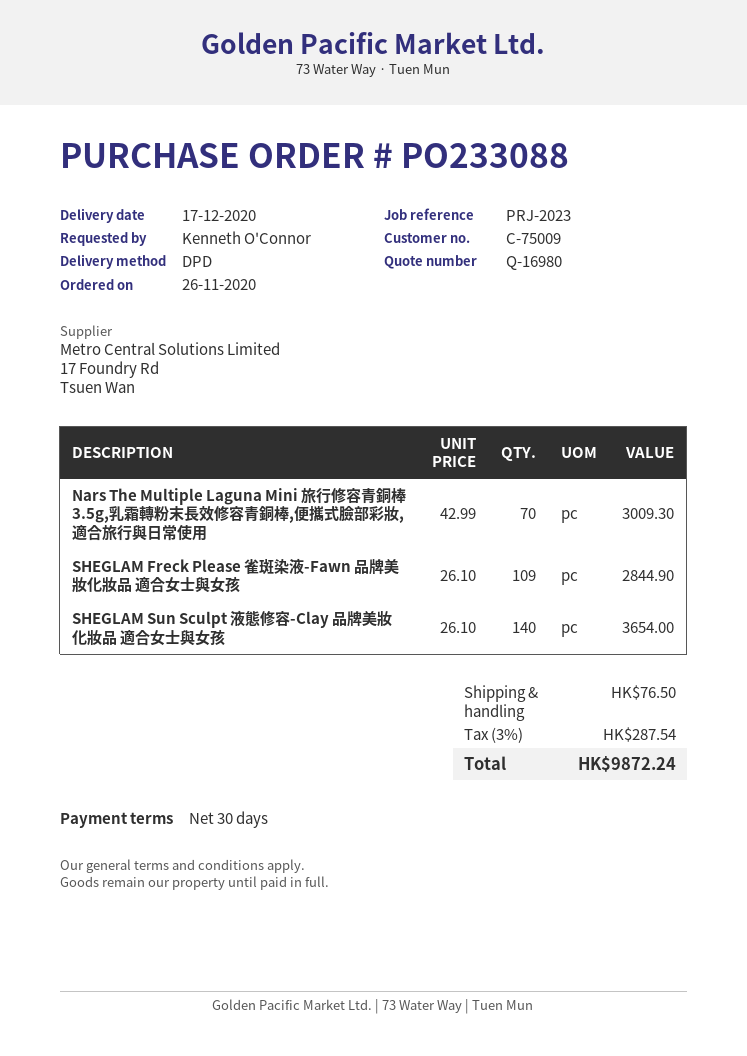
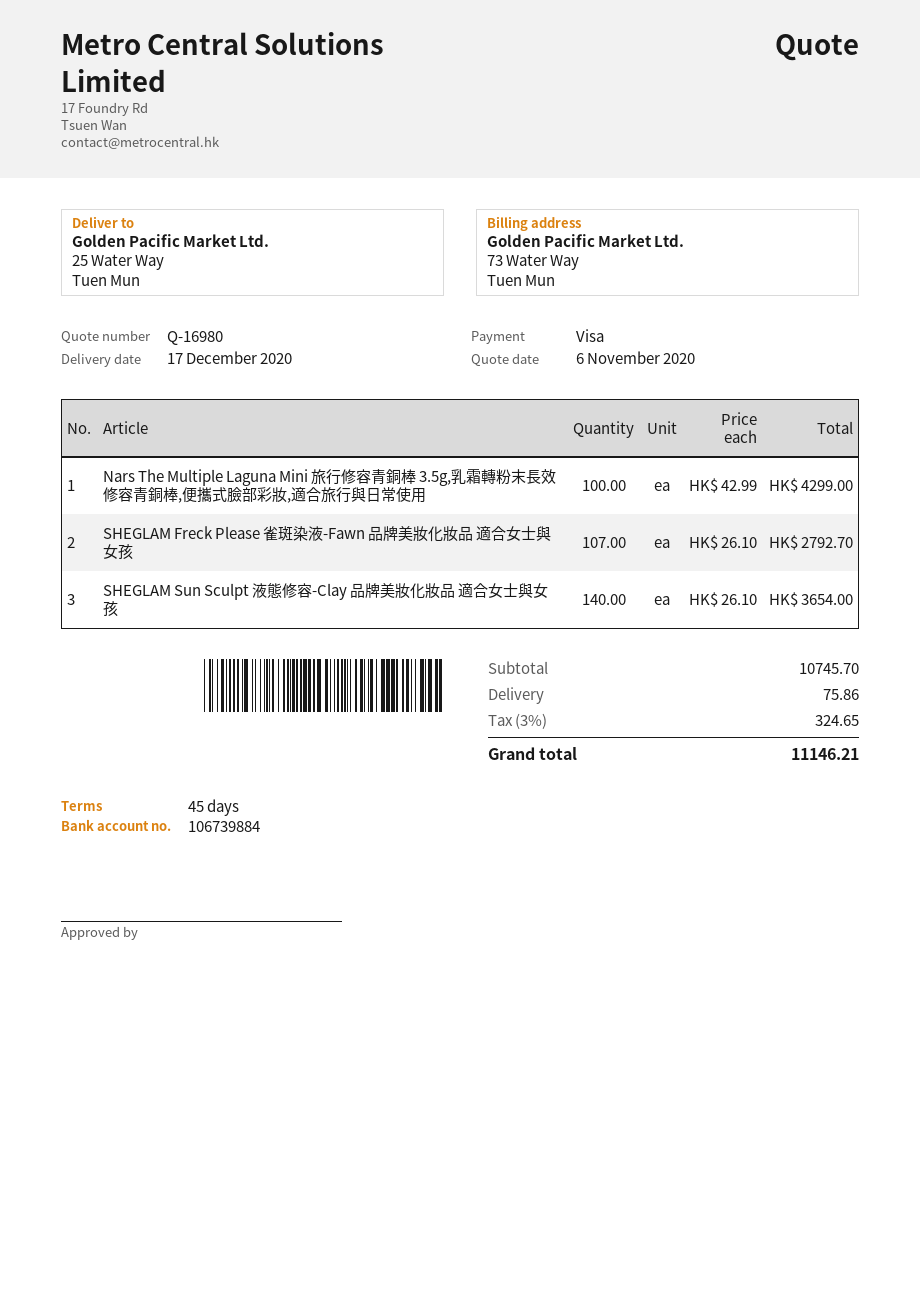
payment terms: 30 days -> 45 days
Nars The Multiple Laguna Mini 旅行修容青銅棒 3.5g,乳霜轉粉末長效修容青銅棒,便攜式臉部彩妝,適合旅行與日常使用: 70 x 42.99 = 3009.30 -> 100 x 42.99 = 4299.00
SHEGLAM Freck Please 雀斑染液-Fawn 品牌美妝化妝品 適合女士與女孩: 109 x 26.10 = 2844.90 -> 107 x 26.10 = 2792.70
shipping: 76.50 -> 75.86
tax: 3% = 287.54 -> 3% = 324.65
total: 9872.24 -> 11146.21

